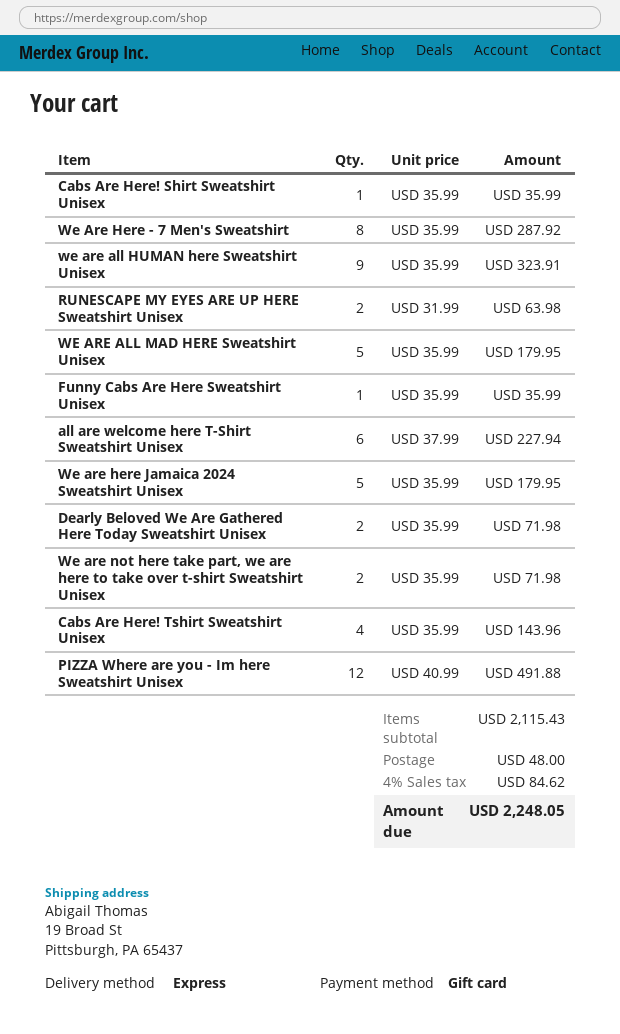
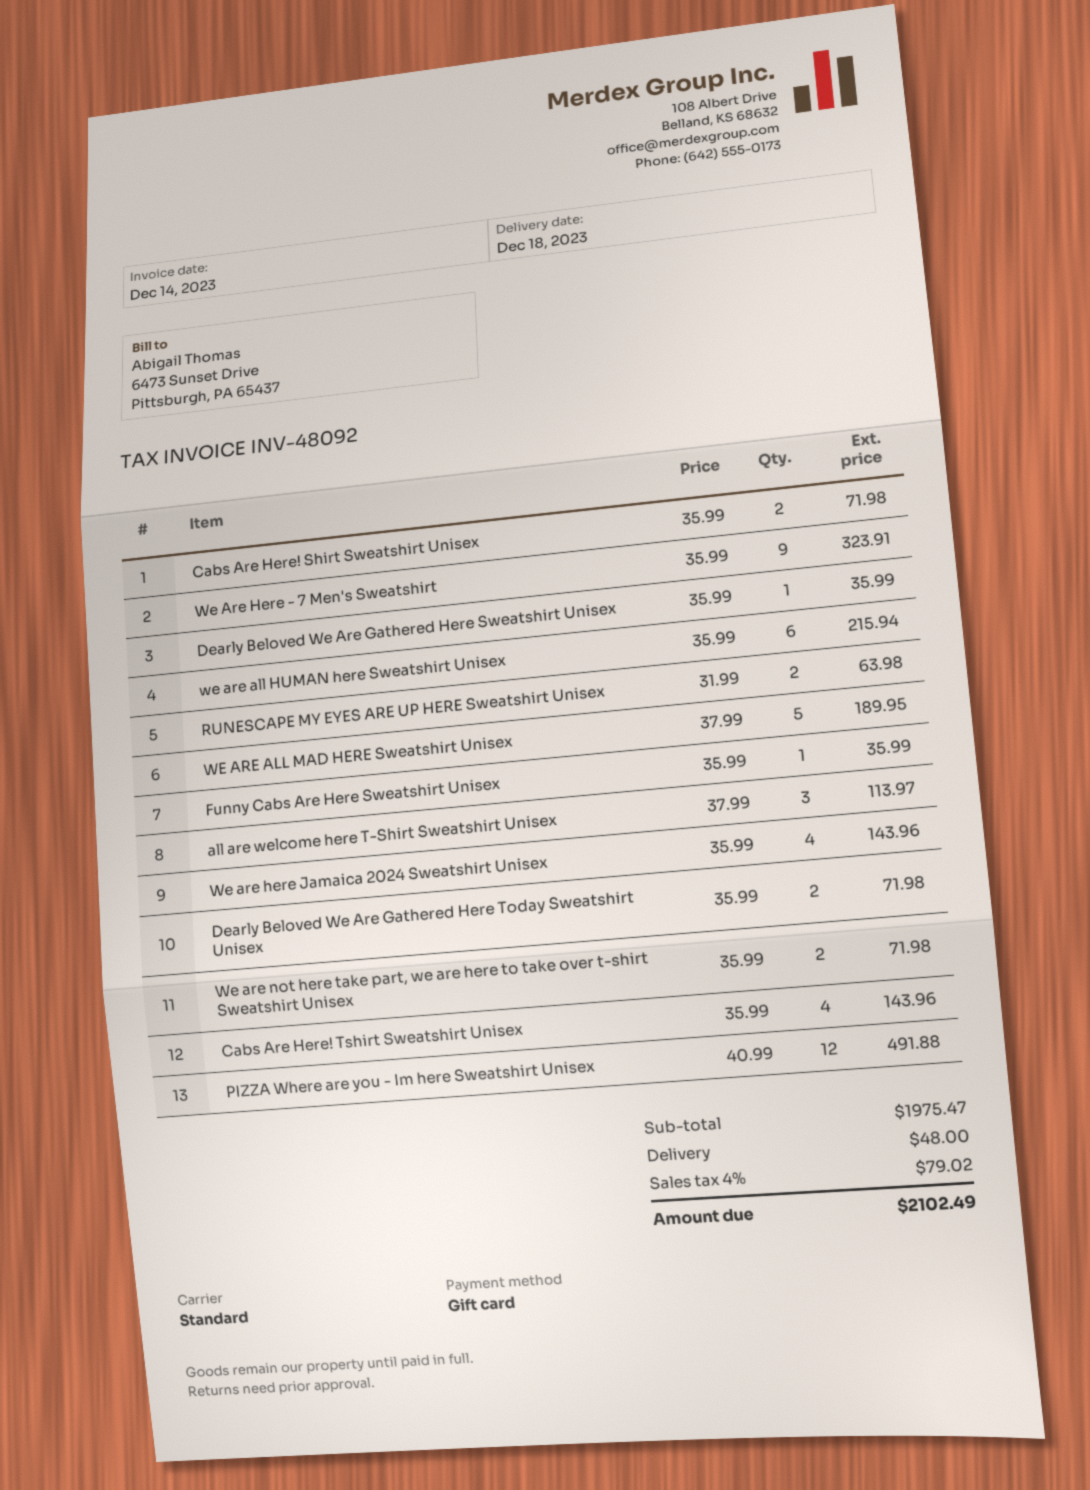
shipping method: express -> standard
Cabs Are Here! Shirt Sweatshirt Unisex: 1 x 35.99 = 35.99 -> 2 x 35.99 = 71.98
We Are Here - 7 Men's Sweatshirt: 8 x 35.99 = 287.92 -> 9 x 35.99 = 323.91
we are all HUMAN here Sweatshirt Unisex: 9 x 35.99 = 323.91 -> 6 x 35.99 = 215.94
WE ARE ALL MAD HERE Sweatshirt Unisex: 5 x 35.99 = 179.95 -> 5 x 37.99 = 189.95
all are welcome here T-Shirt Sweatshirt Unisex: 6 x 37.99 = 227.94 -> 3 x 37.99 = 113.97
We are here Jamaica 2024 Sweatshirt Unisex: 5 x 35.99 = 179.95 -> 4 x 35.99 = 143.96
Dearly Beloved We Are Gathered Here Sweatshirt Unisex: none -> 1 x 35.99 = 35.99
subtotal: 2115.43 -> 1975.47
tax: 4% = 84.62 -> 4% = 79.02
total: 2248.05 -> 2102.49

